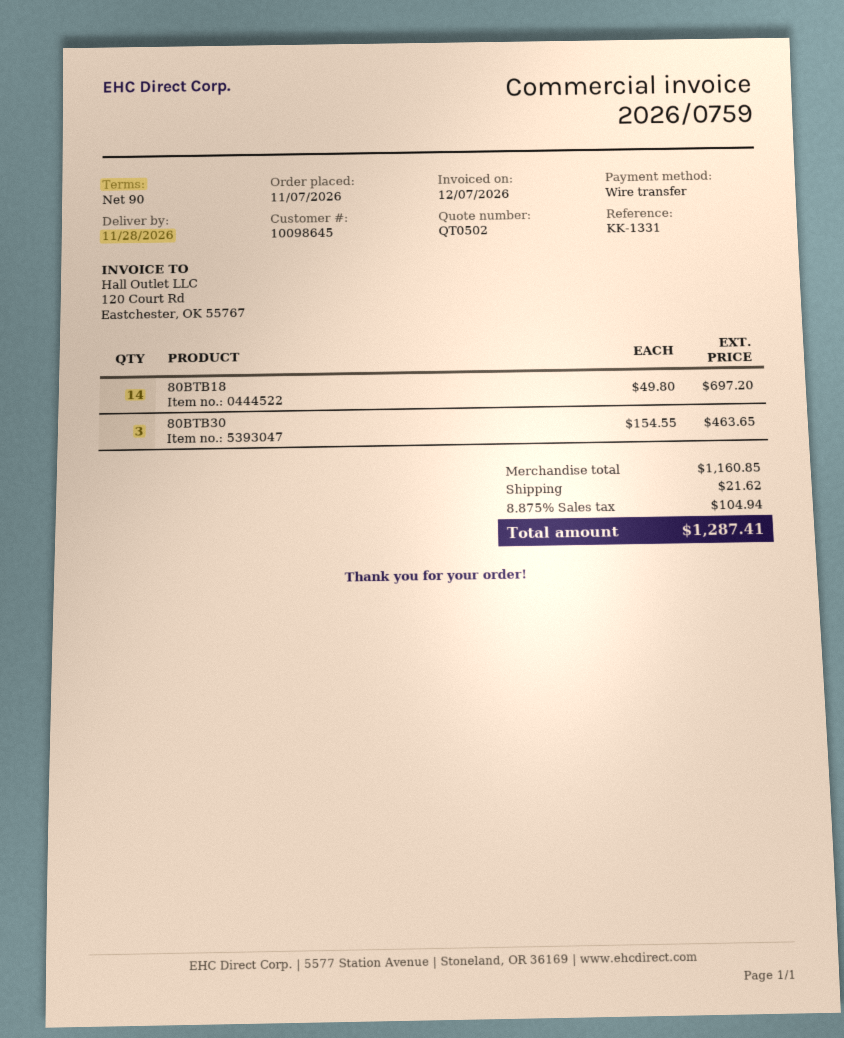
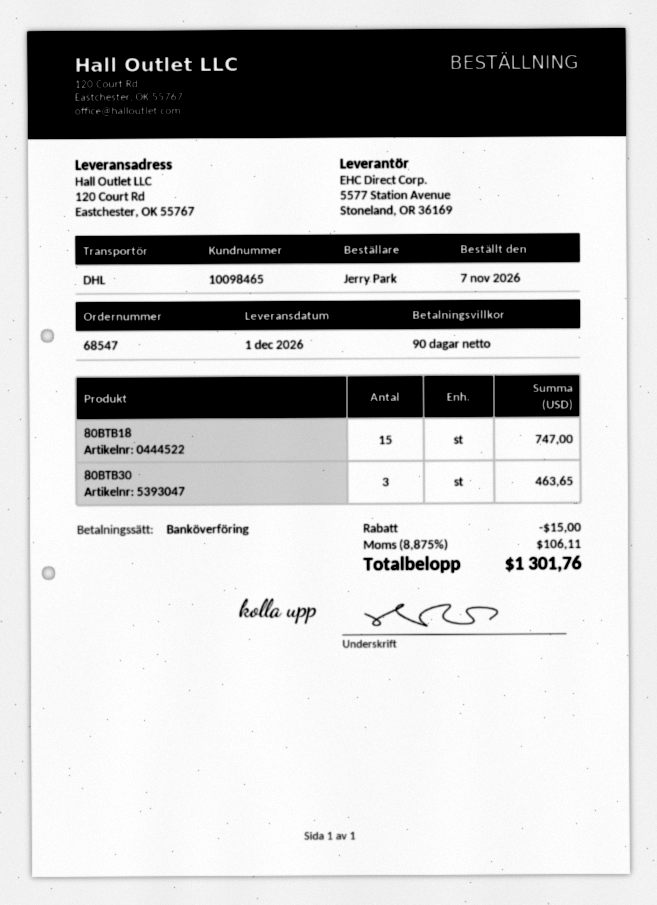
delivery date: 2026-11-28 -> 2026-12-01
customer number: 10098645 -> 10098465
80BTB18: 14 for 697.20 -> 15 for 747.00
discount: none -> 15.00
shipping: 21.62 -> none
tax: 8.875% = 104.94 -> 8.875% = 106.11
total: 1287.41 -> 1301.76

